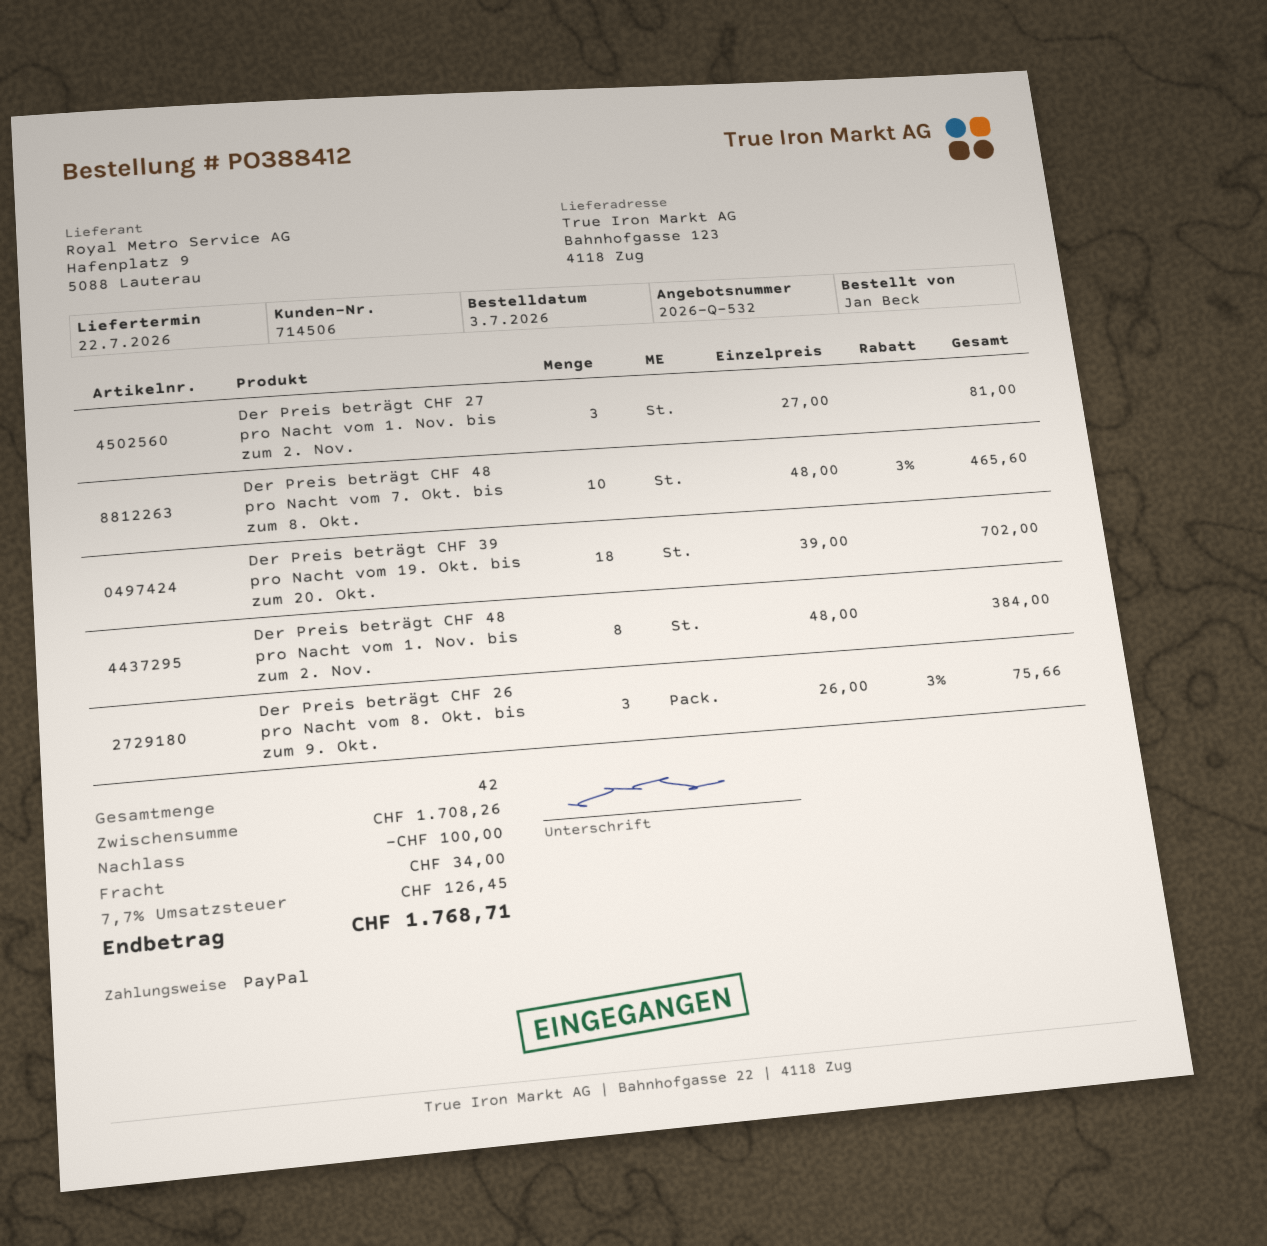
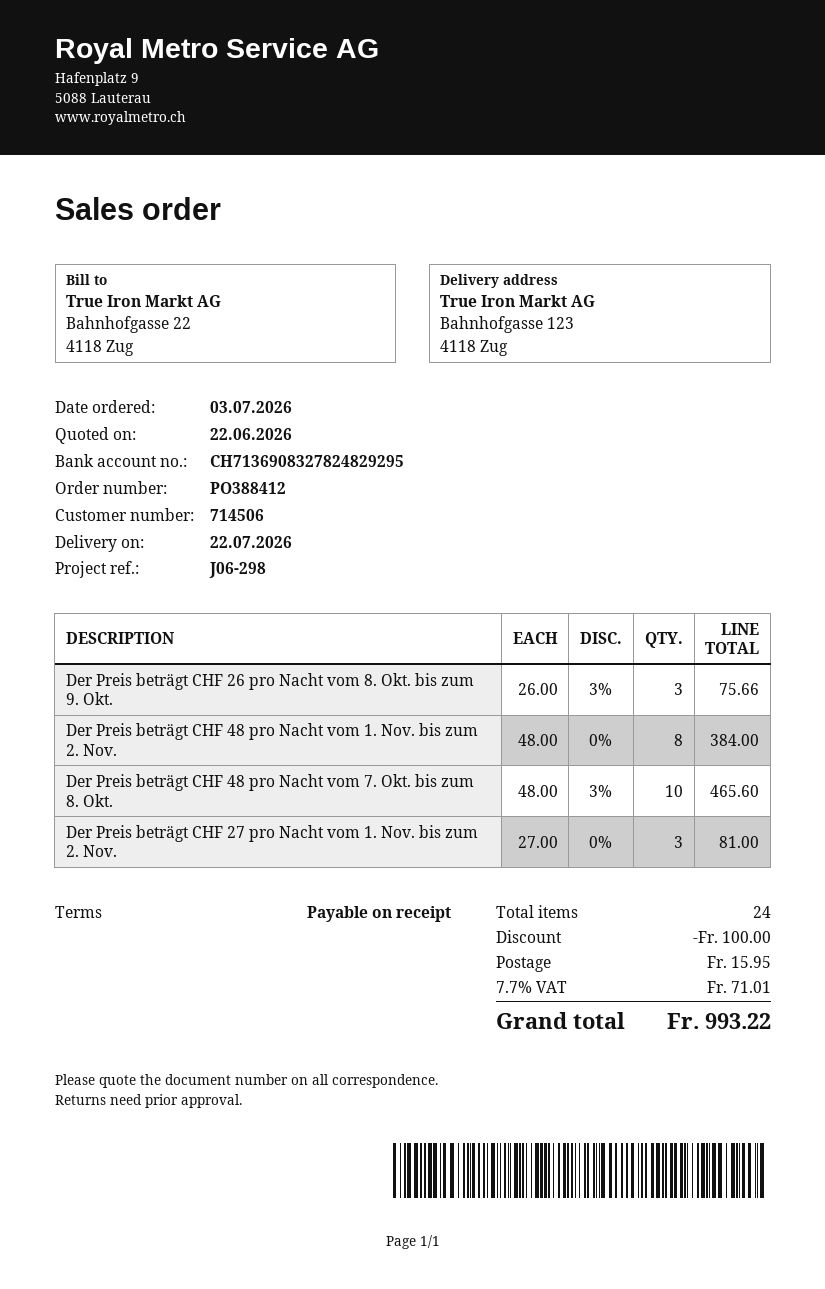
Der Preis beträgt CHF 39 pro Nacht vom 19. Okt. bis zum 20. Okt.: 18 x 39.00 = 702.00 -> none
total quantity: 42 -> 24
shipping: 34.00 -> 15.95
tax: 7.7% = 126.45 -> 7.7% = 71.01
total: 1768.71 -> 993.22

